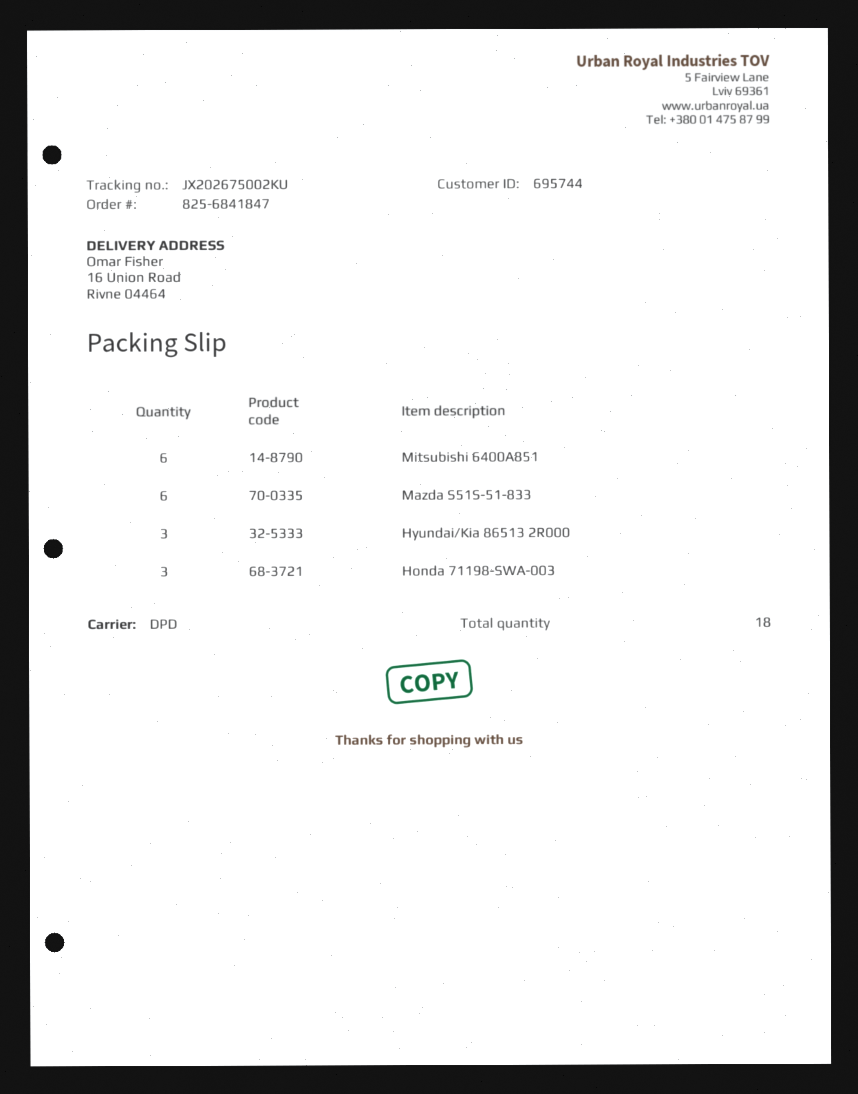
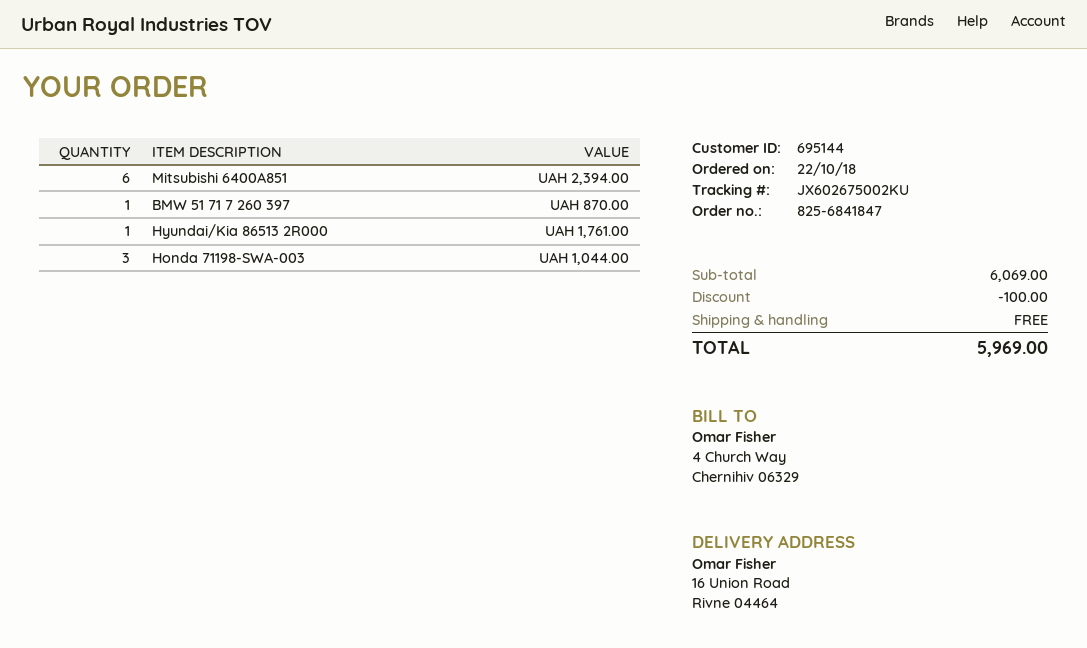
customer number: 695744 -> 695144
tracking number: JX202675002KU -> JX602675002KU
Mazda S51S-51-833: 6 -> none
Hyundai/Kia 86513 2R000: 3 -> 1
BMW 51 71 7 260 397: none -> 1

